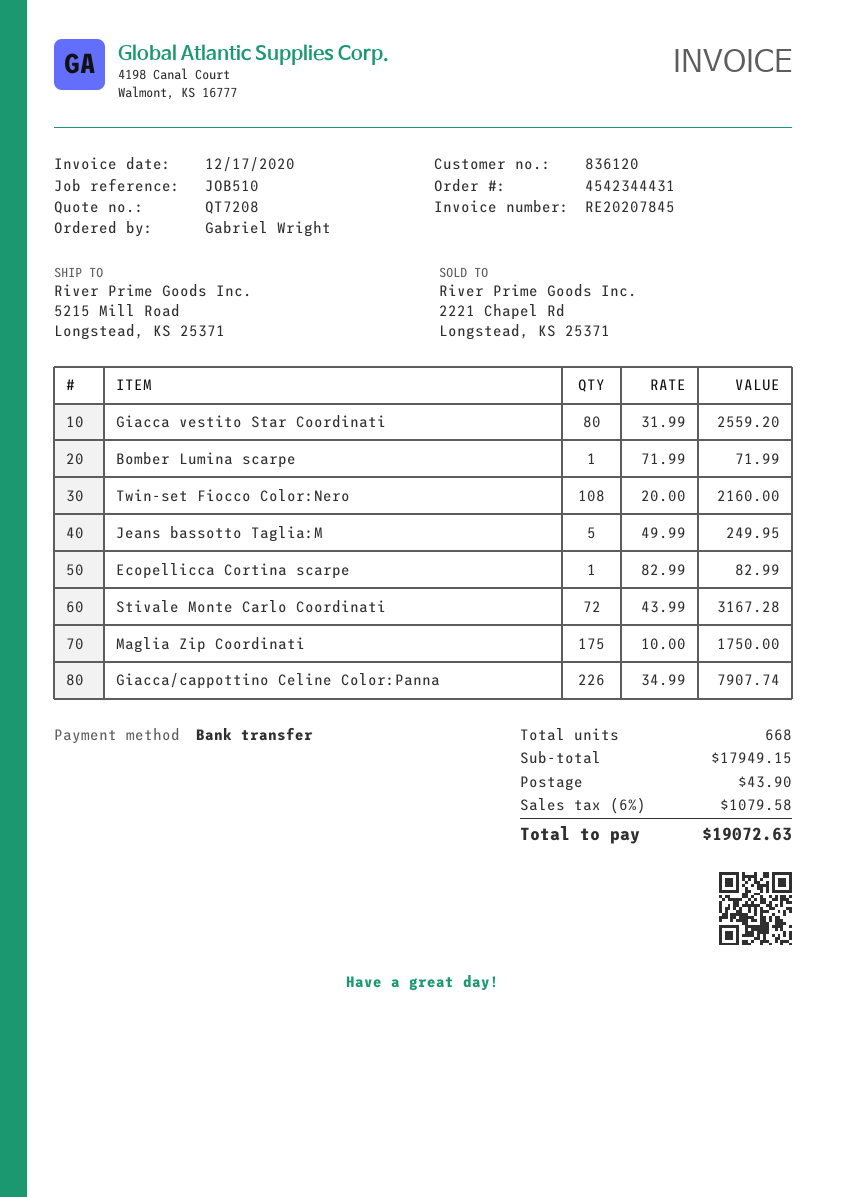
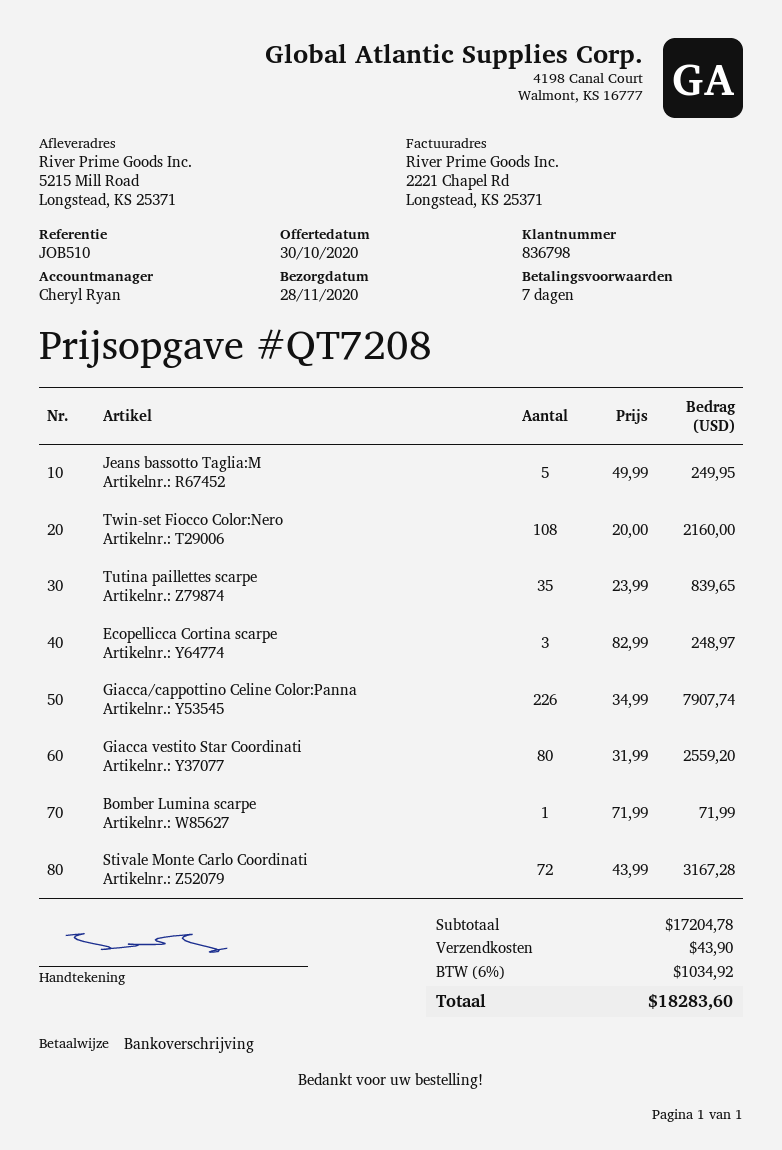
customer number: 836120 -> 836798
Ecopellicca Cortina scarpe: 1 x 82.99 = 82.99 -> 3 x 82.99 = 248.97
Maglia Zip Coordinati: 175 x 10.00 = 1750.00 -> none
Tutina paillettes scarpe: none -> 35 x 23.99 = 839.65
subtotal: 17949.15 -> 17204.78
tax: 6% = 1079.58 -> 6% = 1034.92
total: 19072.63 -> 18283.60

